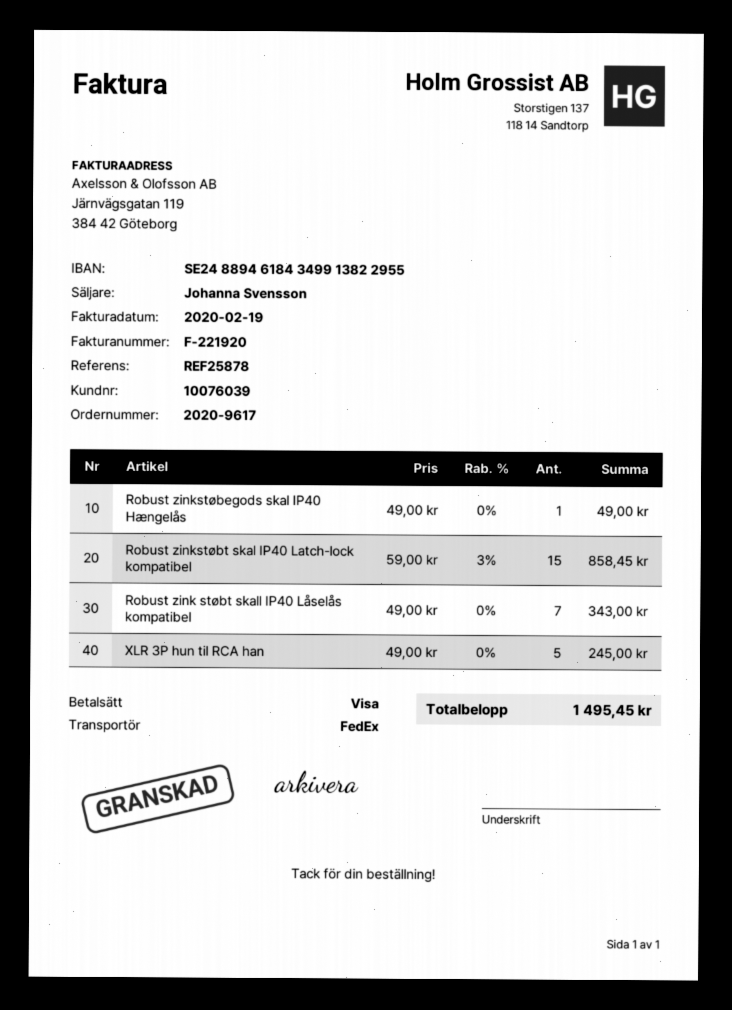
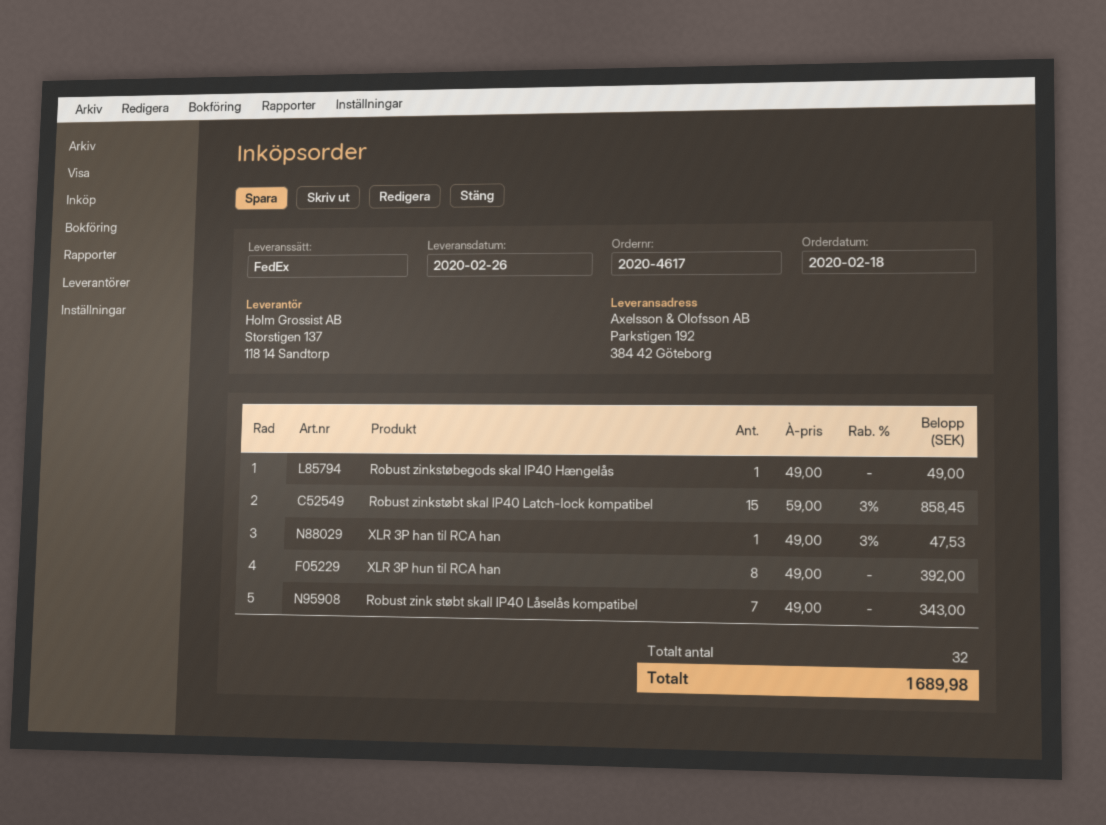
order number: 2020-9617 -> 2020-4617
XLR 3P hun til RCA han: 5 x 49.00 = 245.00 -> 8 x 49.00 = 392.00
XLR 3P han til RCA han: none -> 1 x 49.00 - 3% = 47.53
total: 1495.45 -> 1689.98

